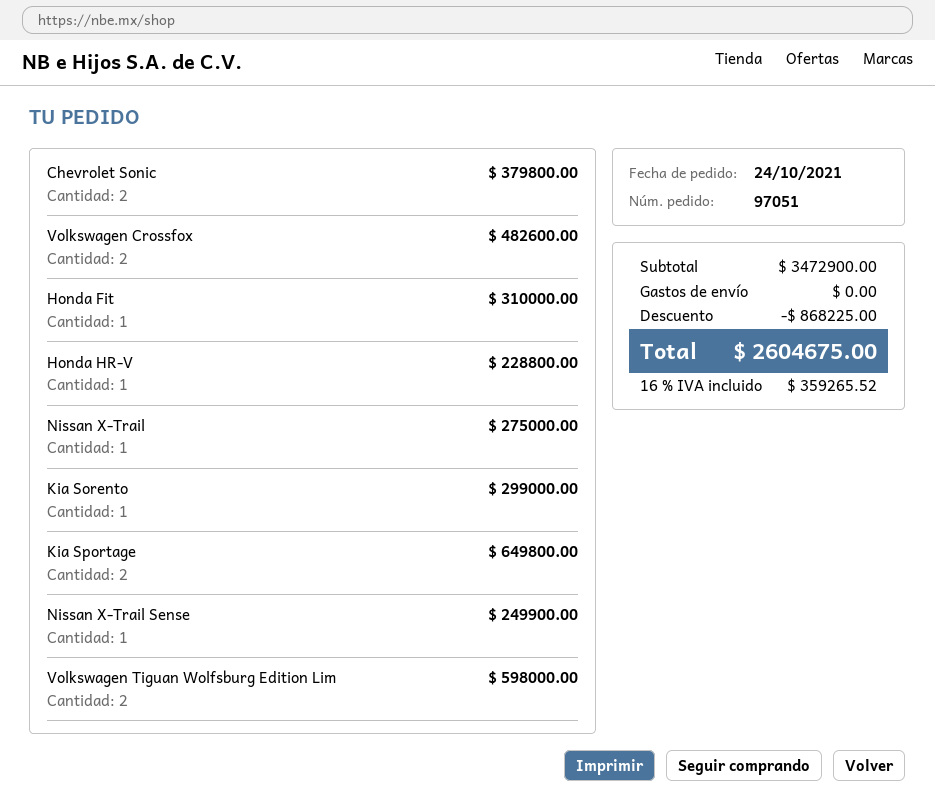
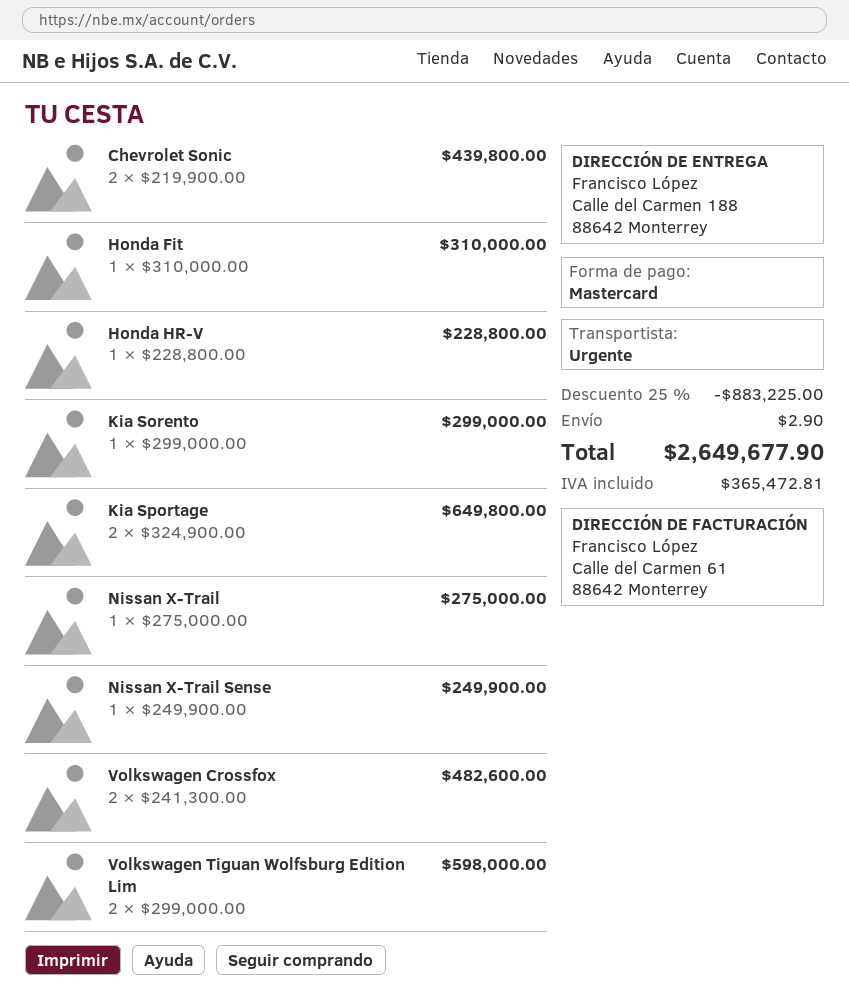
Chevrolet Sonic: 2 for 379800.00 -> 2 for 439800.00
discount: 868225.00 -> 883225.00
shipping: 0.00 -> 2.90
tax: 359265.52 -> 365472.81
total: 2604675.00 -> 2649677.90

